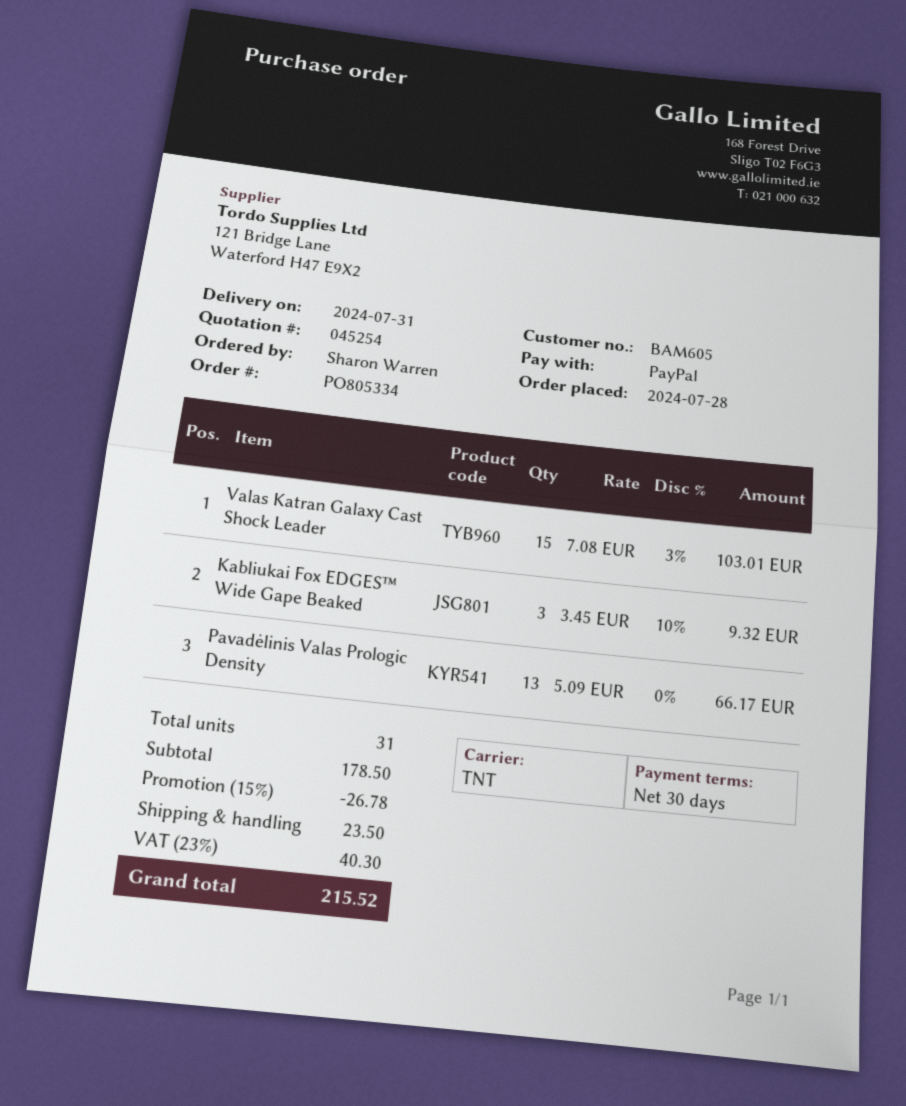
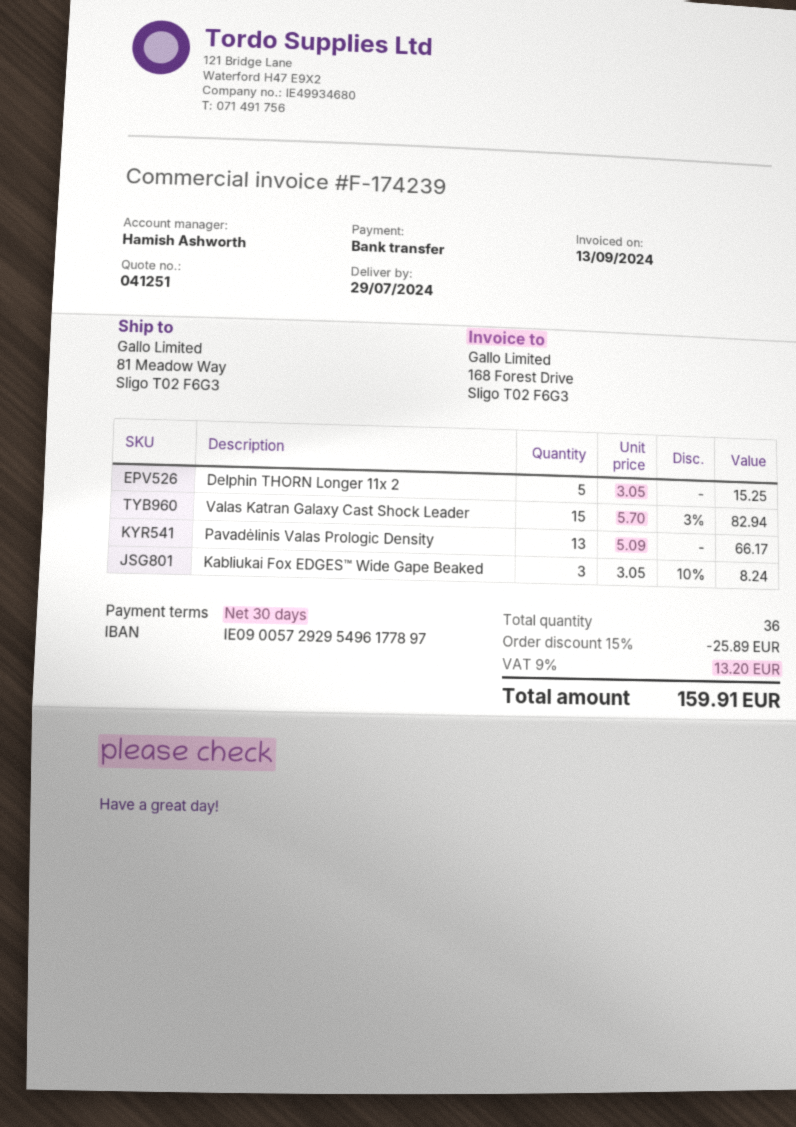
quote number: 045254 -> 041251
delivery date: 2024-07-31 -> 2024-07-29
payment method: PayPal -> bank transfer
Valas Katran Galaxy Cast Shock Leader: 15 x 7.08 - 3% = 103.01 -> 15 x 5.70 - 3% = 82.94
Kabliukai Fox EDGES™ Wide Gape Beaked: 3 x 3.45 - 10% = 9.32 -> 3 x 3.05 - 10% = 8.24
Delphin THORN Longer 11x 2: none -> 5 x 3.05 = 15.25
total quantity: 31 -> 36
discount: 15% = 26.78 -> 15% = 25.89
shipping: 23.50 -> none
tax: 23% = 40.30 -> 9% = 13.20
total: 215.52 -> 159.91

